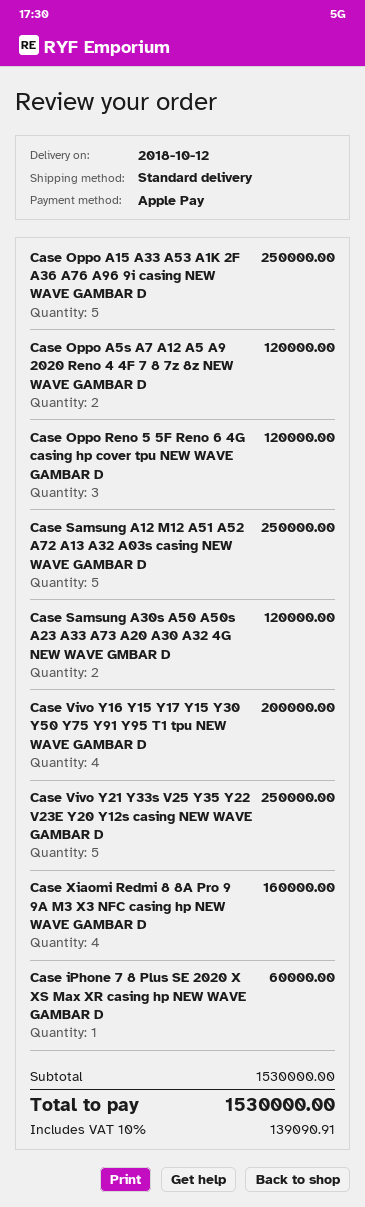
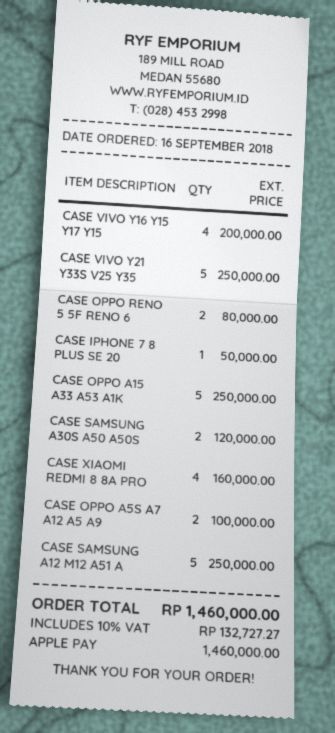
Case Oppo A5s A7 A12 A5 A9 2020 Reno 4 4F 7 8 7z 8z NEW WAVE GAMBAR D: 2 for 120000.00 -> 2 for 100000.00
Case Oppo Reno 5 5F Reno 6 4G casing hp cover tpu NEW WAVE GAMBAR D: 3 for 120000.00 -> 2 for 80000.00
Case iPhone 7 8 Plus SE 2020 X XS Max XR casing hp NEW WAVE GAMBAR D: 1 for 60000.00 -> 1 for 50000.00
tax: 10% = 139090.91 -> 10% = 132727.27
total: 1530000.00 -> 1460000.00

